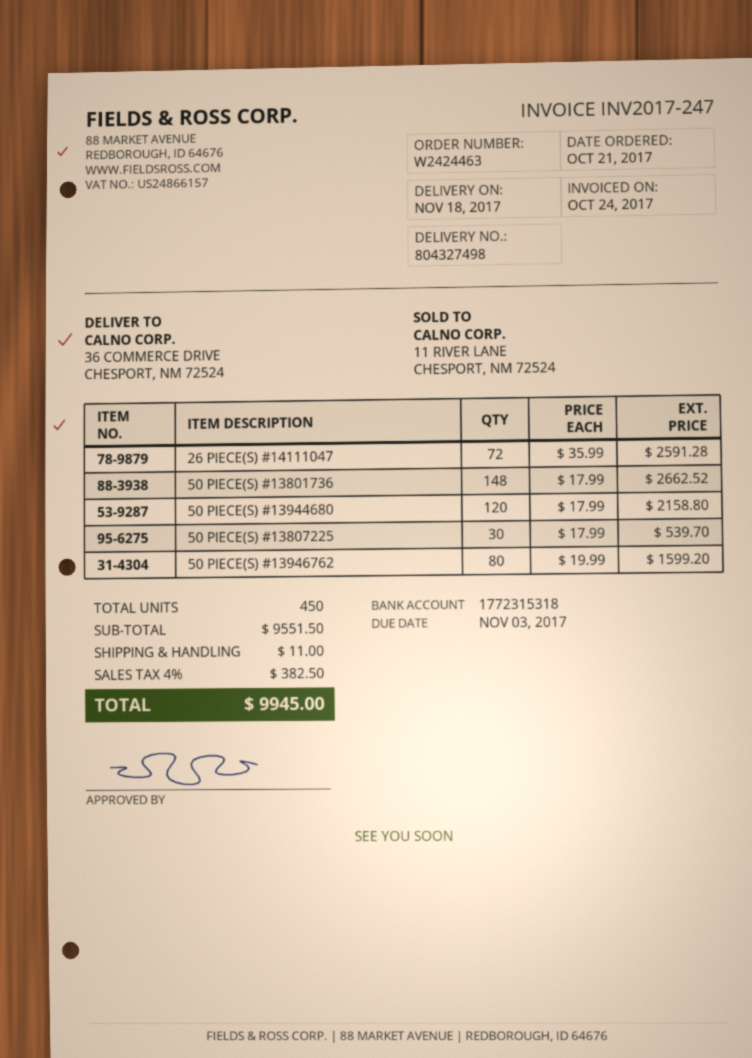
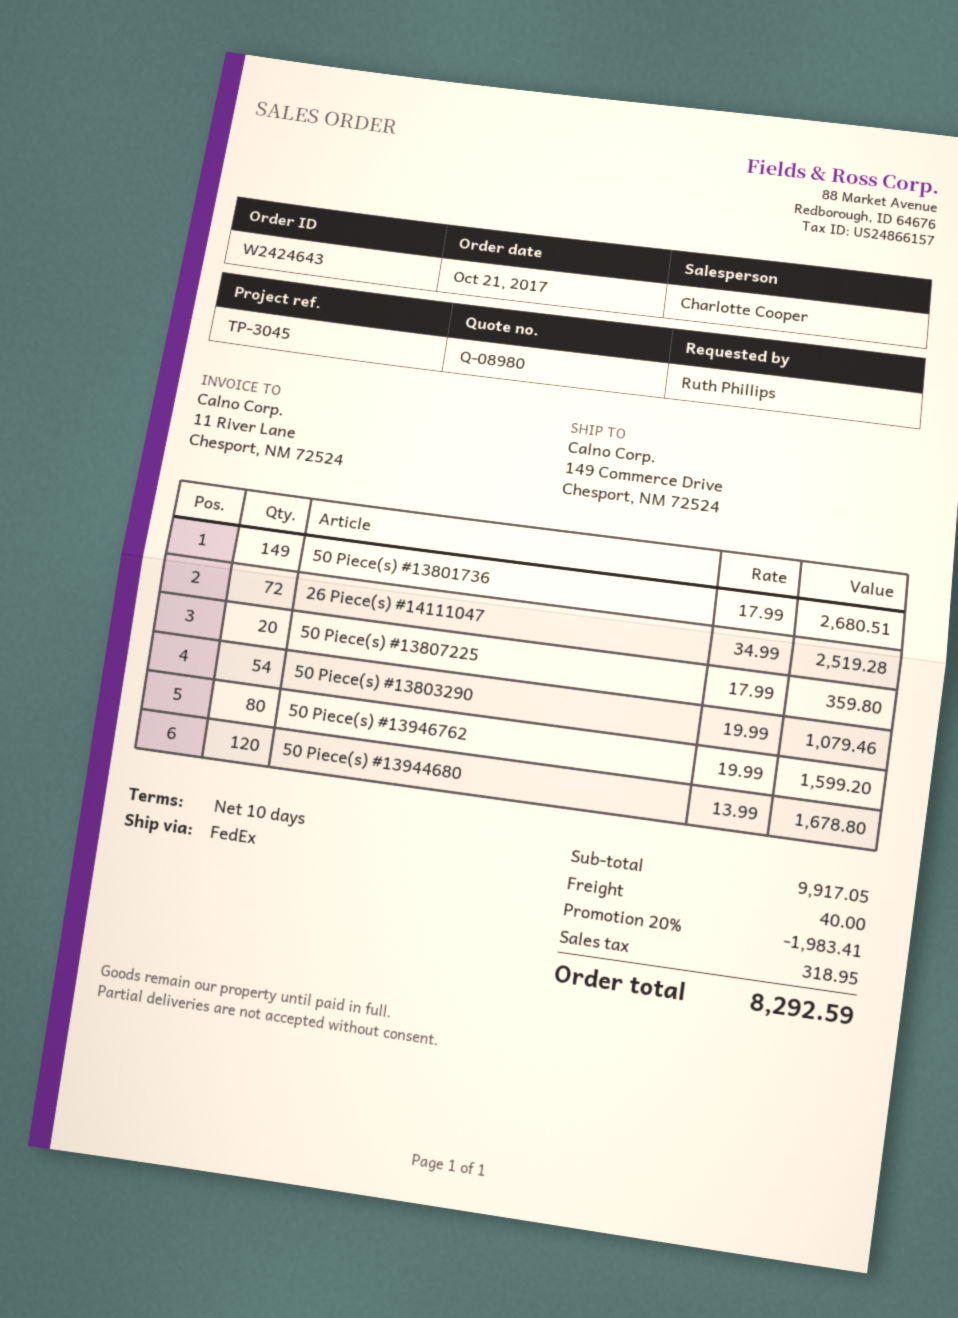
order number: W2424463 -> W2424643
ship to: 36 COMMERCE DRIVE, CHESPORT, NM 72524 -> 149 Commerce Drive, Chesport, NM 72524
26 PIECE(S) #14111047: 72 x 35.99 = 2591.28 -> 72 x 34.99 = 2519.28
50 PIECE(S) #13801736: 148 x 17.99 = 2662.52 -> 149 x 17.99 = 2680.51
50 PIECE(S) #13944680: 120 x 17.99 = 2158.80 -> 120 x 13.99 = 1678.80
50 PIECE(S) #13807225: 30 x 17.99 = 539.70 -> 20 x 17.99 = 359.80
50 Piece(s) #13803290: none -> 54 x 19.99 = 1079.46
subtotal: 9551.50 -> 9917.05
discount: none -> 20% = 1983.41
shipping: 11.00 -> 40.00
tax: 382.50 -> 318.95
total: 9945.00 -> 8292.59

